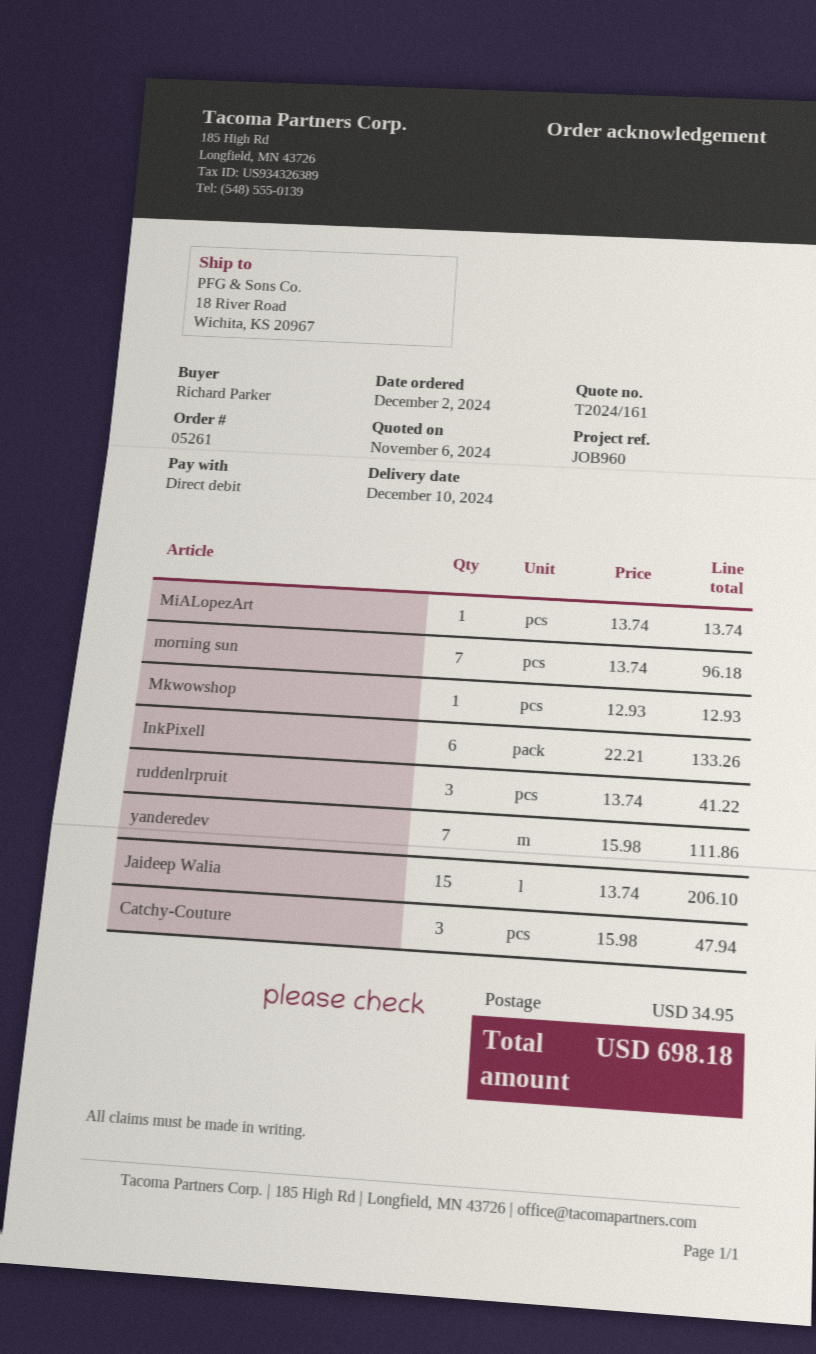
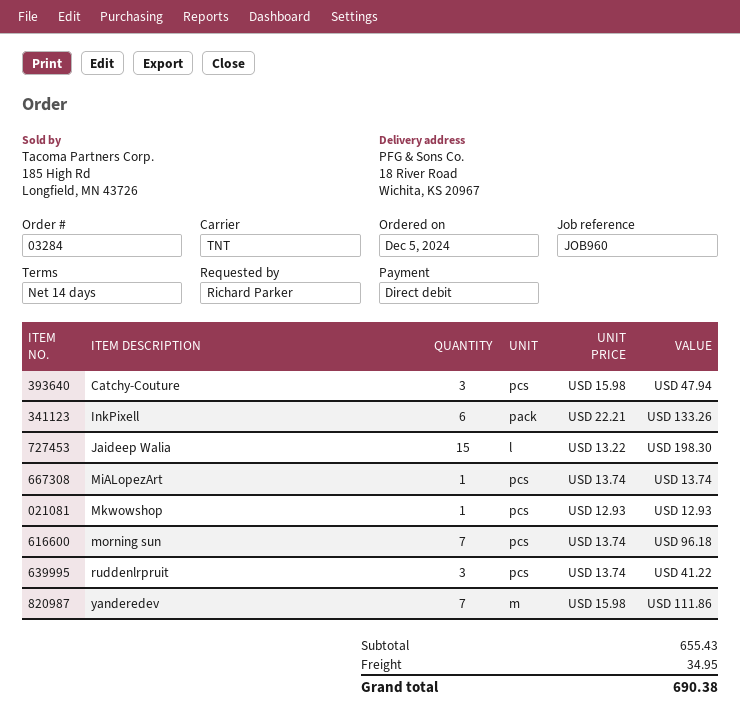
order number: 05261 -> 03284
order date: 2024-12-02 -> 2024-12-05
Jaideep Walia: 15 x 13.74 = 206.10 -> 15 x 13.22 = 198.30
total: 698.18 -> 690.38

